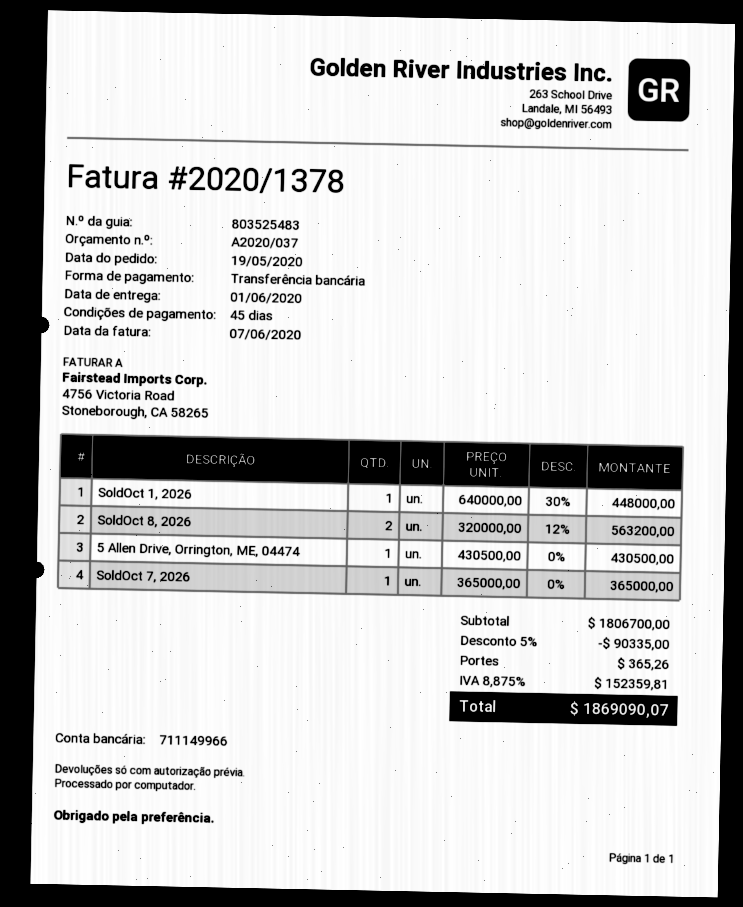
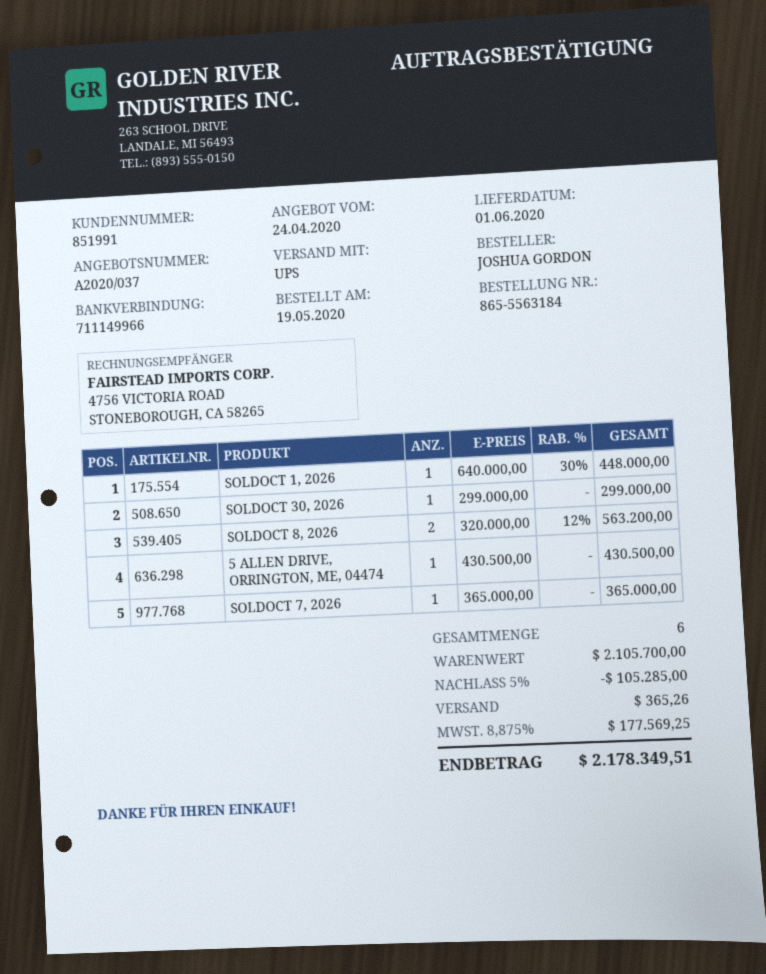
SOLDOCT 30, 2026: none -> 1 x 299000.00 = 299000.00
subtotal: 1806700.00 -> 2105700.00
discount: 5% = 90335.00 -> 5% = 105285.00
tax: 8.875% = 152359.81 -> 8.875% = 177569.25
total: 1869090.07 -> 2178349.51

